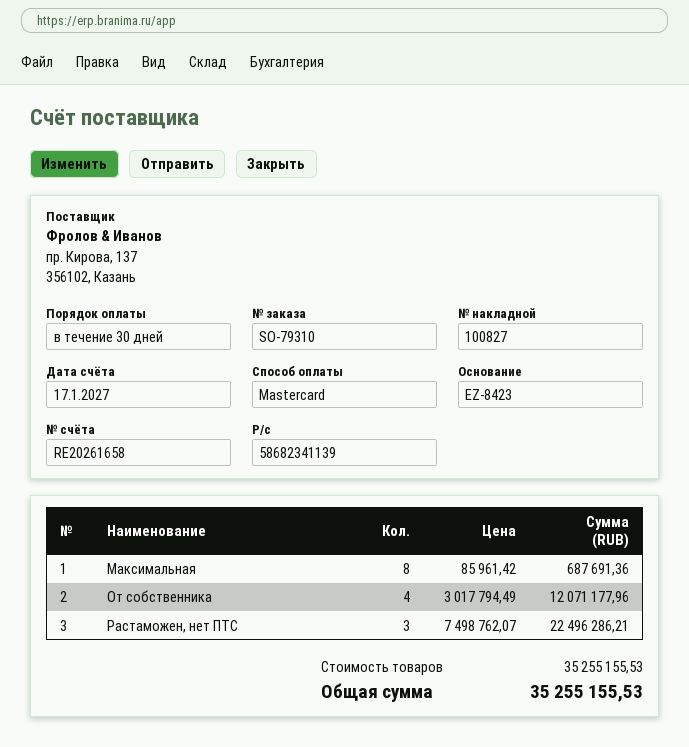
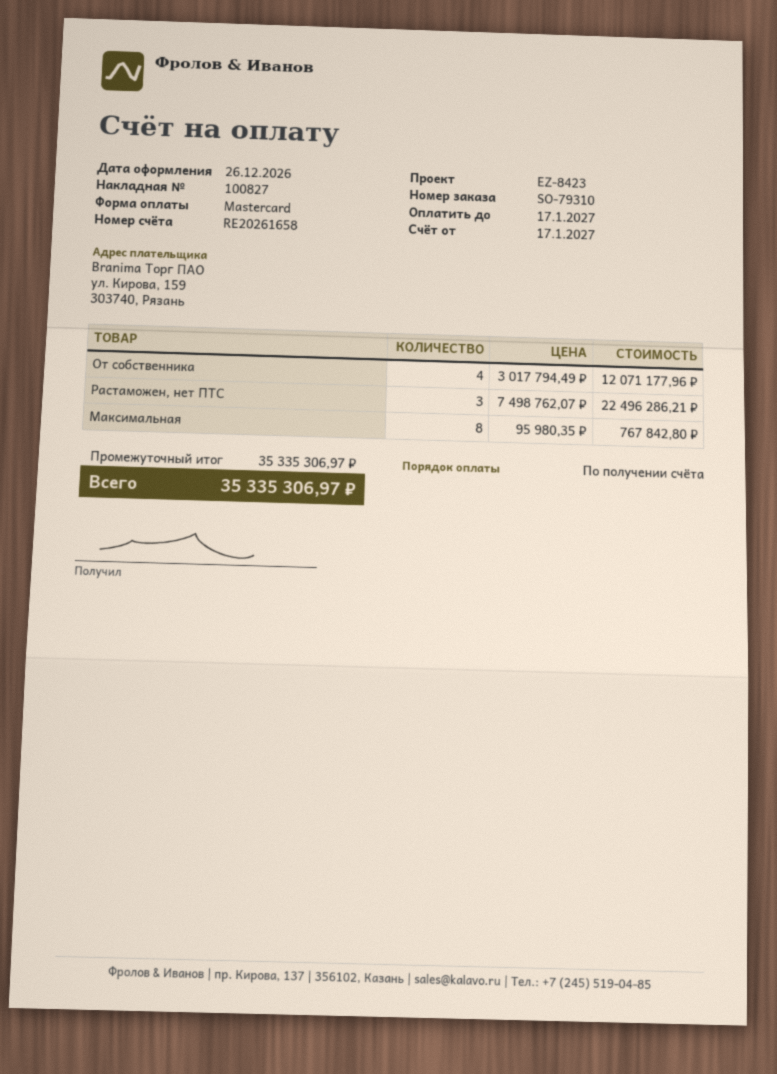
payment terms: 30 days -> on receipt
Максимальная: 8 x 85961.42 = 687691.36 -> 8 x 95980.35 = 767842.80
subtotal: 35255155.53 -> 35335306.97
total: 35255155.53 -> 35335306.97

